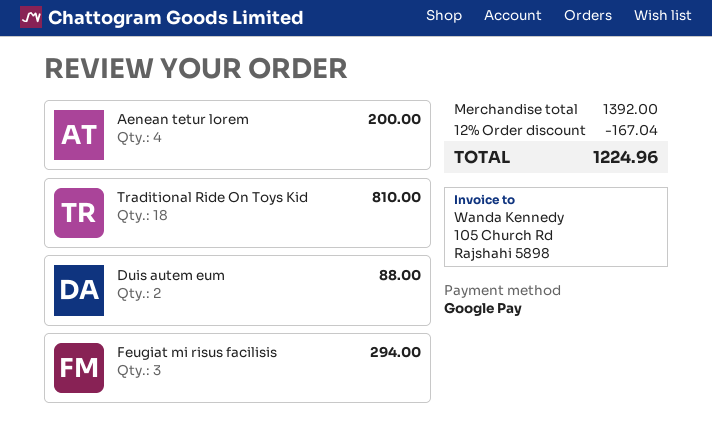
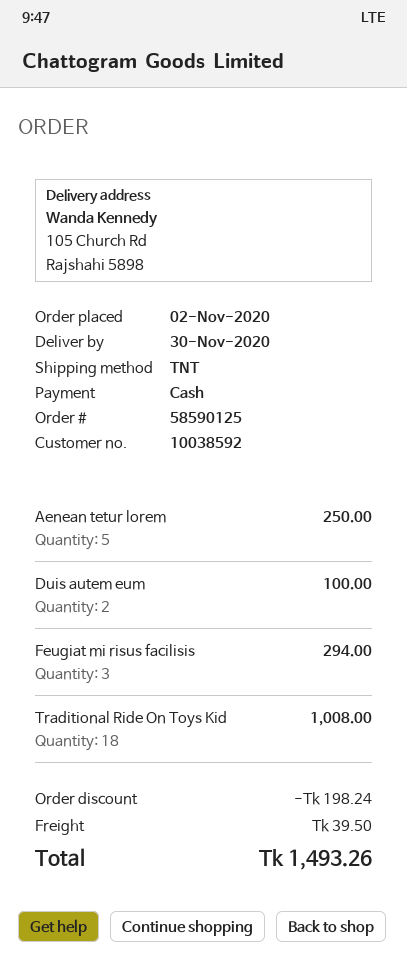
payment method: Google Pay -> cash
Aenean tetur lorem: 4 for 200.00 -> 5 for 250.00
Traditional Ride On Toys Kid: 18 for 810.00 -> 18 for 1008.00
Duis autem eum: 2 for 88.00 -> 2 for 100.00
discount: 167.04 -> 198.24
shipping: none -> 39.50
total: 1224.96 -> 1493.26

